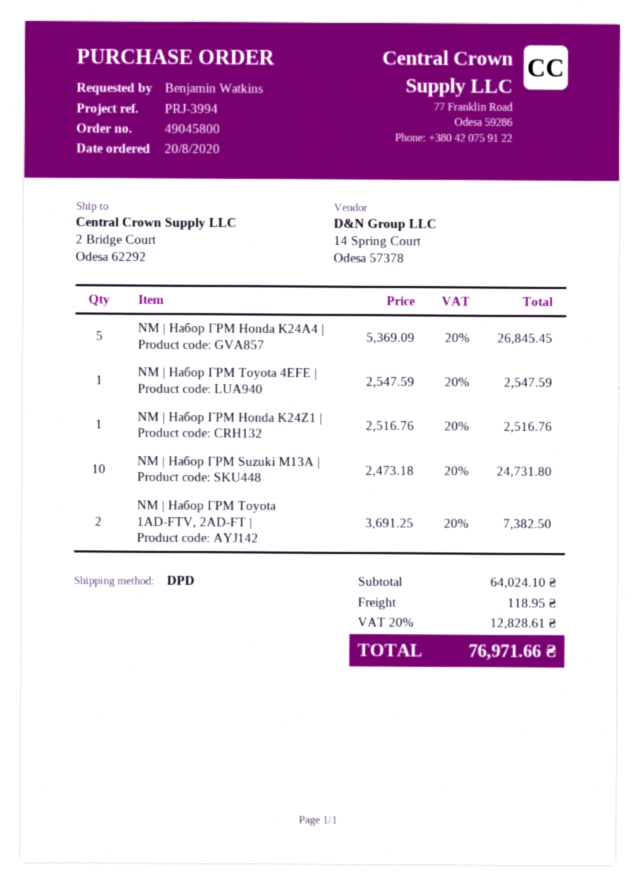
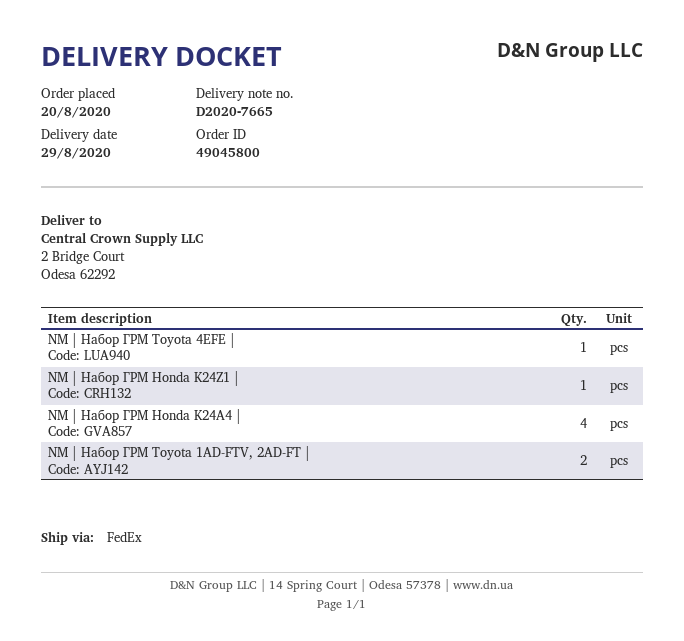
shipping method: DPD -> FedEx
NM | Набор ГРМ Honda K24A4 |: 5 -> 4
NM | Набор ГРМ Suzuki M13A |: 10 -> none

